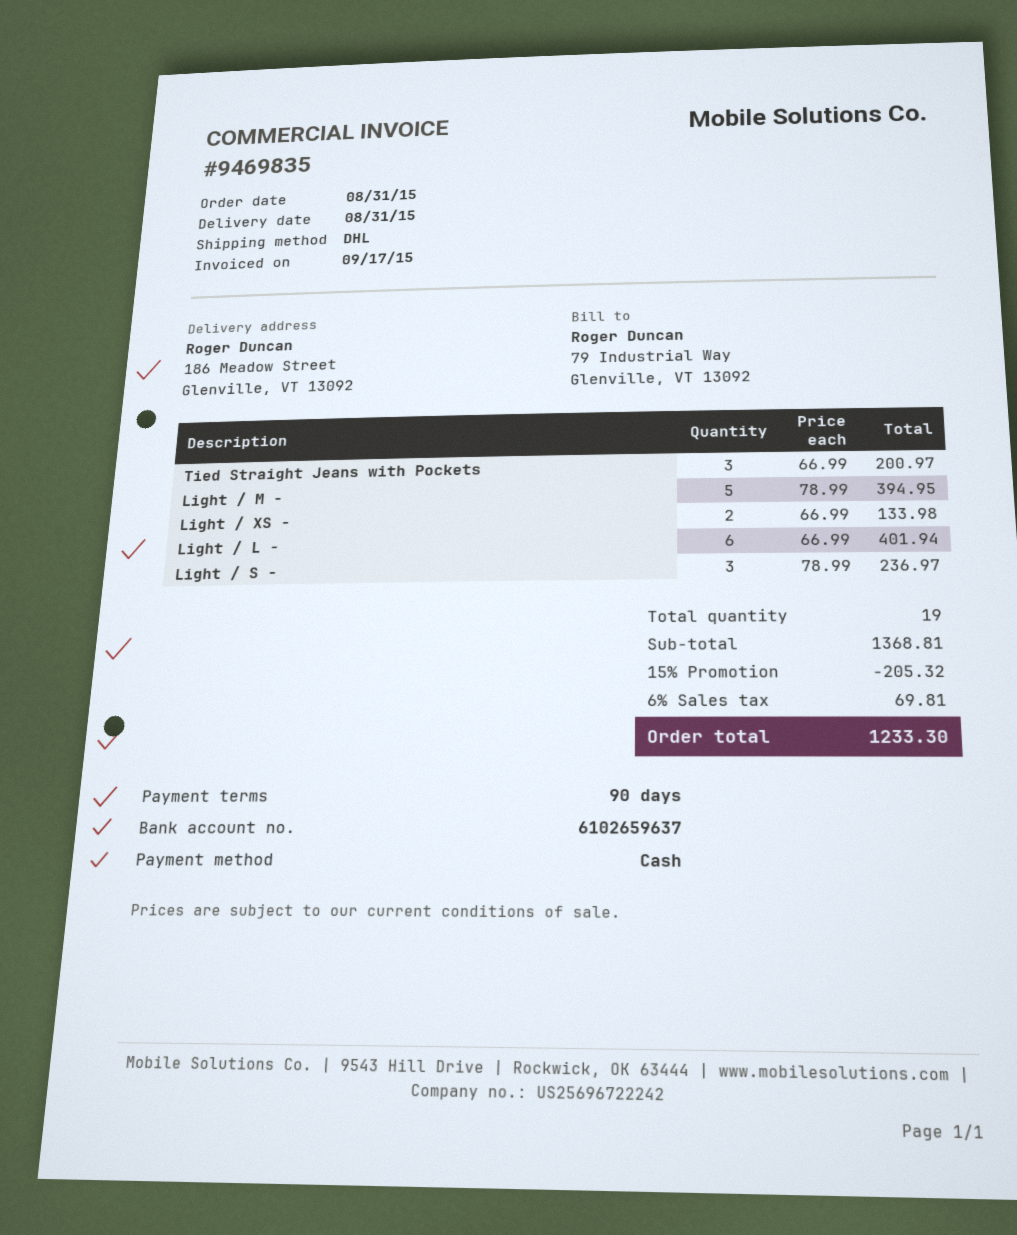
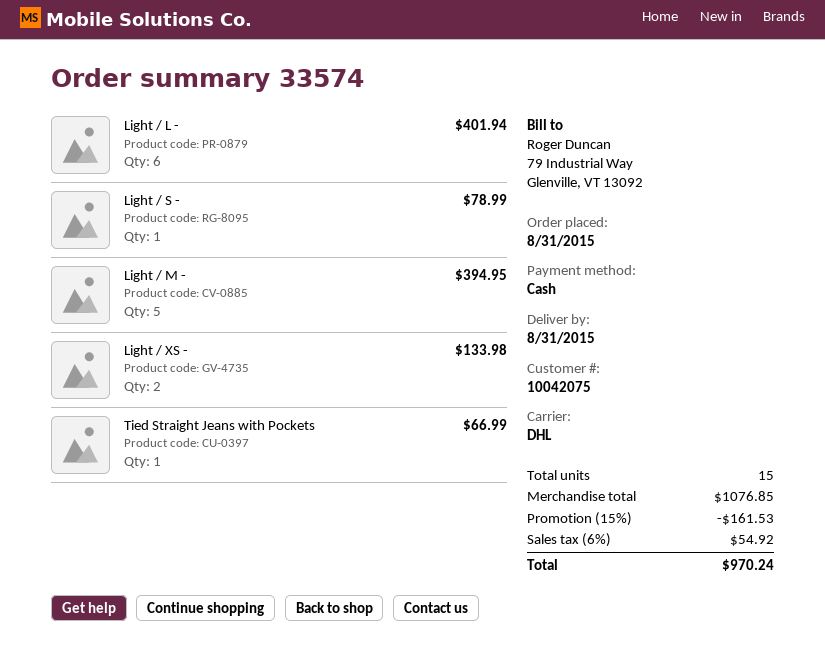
Tied Straight Jeans with Pockets: 3 for 200.97 -> 1 for 66.99
Light / S -: 3 for 236.97 -> 1 for 78.99
total quantity: 19 -> 15
subtotal: 1368.81 -> 1076.85
discount: 15% = 205.32 -> 15% = 161.53
tax: 6% = 69.81 -> 6% = 54.92
total: 1233.30 -> 970.24

